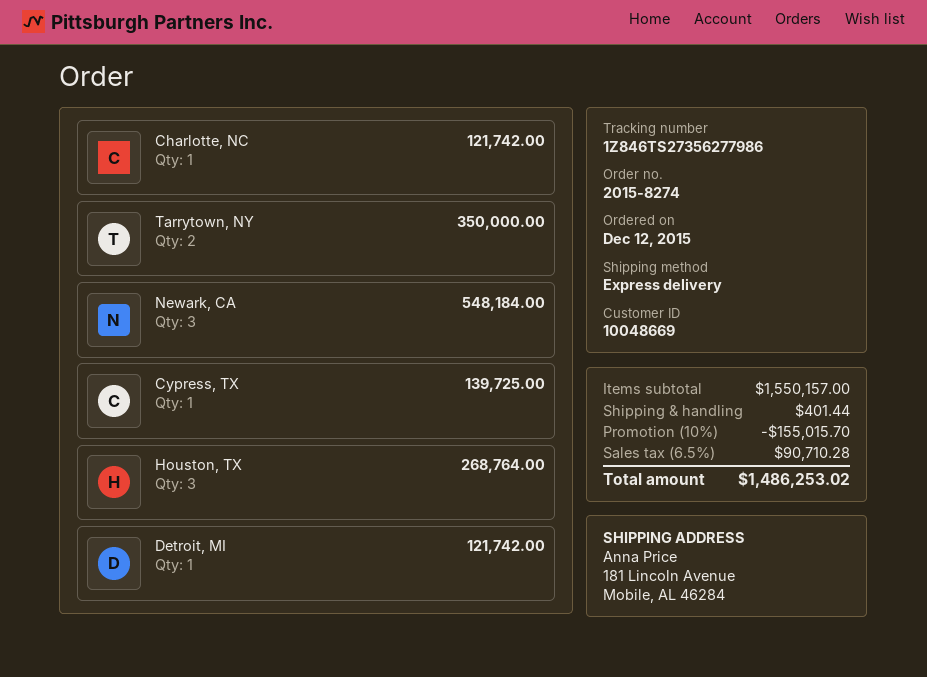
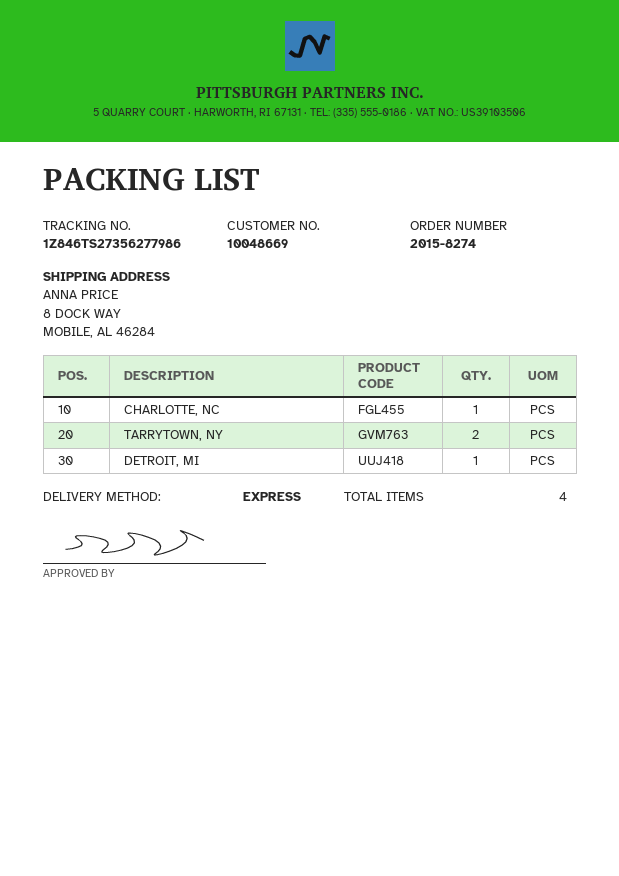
ship to: 181 Lincoln Avenue, Mobile, AL 46284 -> 8 DOCK WAY, MOBILE, AL 46284
Newark, CA: 3 -> none
Cypress, TX: 1 -> none
Houston, TX: 3 -> none

